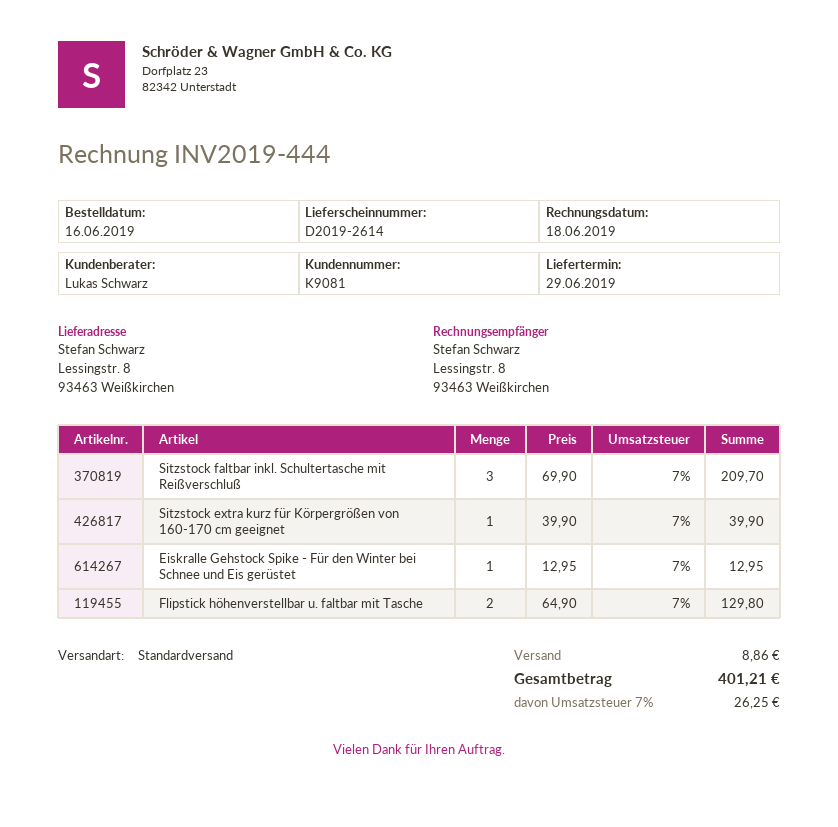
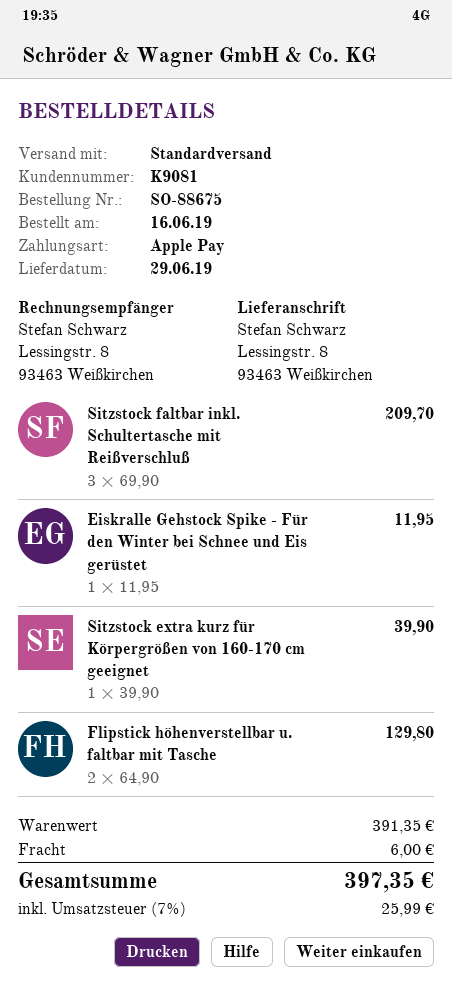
Eiskralle Gehstock Spike - Für den Winter bei Schnee und Eis gerüstet: 1 x 12.95 = 12.95 -> 1 x 11.95 = 11.95
shipping: 8.86 -> 6.00
tax: 7% = 26.25 -> 7% = 25.99
total: 401.21 -> 397.35

